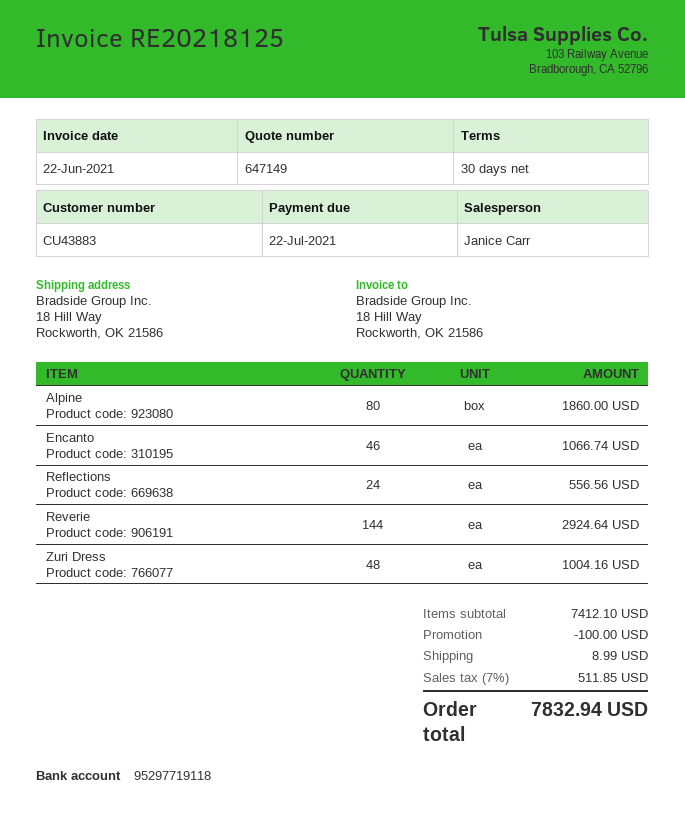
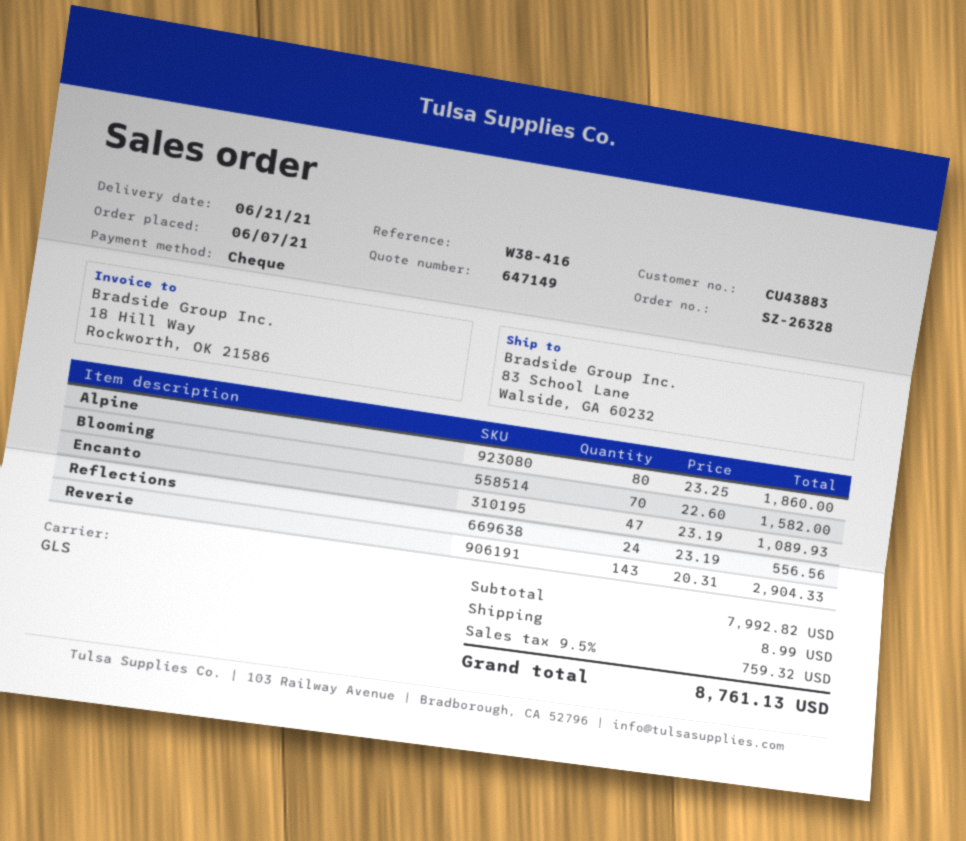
ship to: 18 Hill Way, Rockworth, OK 21586 -> 83 School Lane, Walside, GA 60232
Encanto: 46 for 1066.74 -> 47 for 1089.93
Reverie: 144 for 2924.64 -> 143 for 2904.33
Zuri Dress: 48 for 1004.16 -> none
Blooming: none -> 70 for 1582.00
subtotal: 7412.10 -> 7992.82
discount: 100.00 -> none
tax: 7% = 511.85 -> 9.5% = 759.32
total: 7832.94 -> 8761.13

